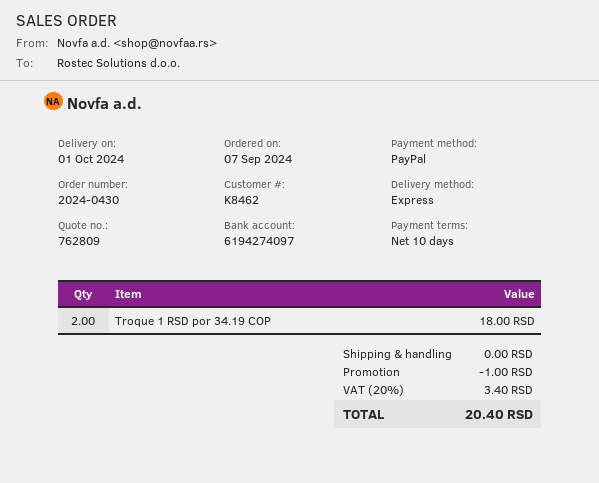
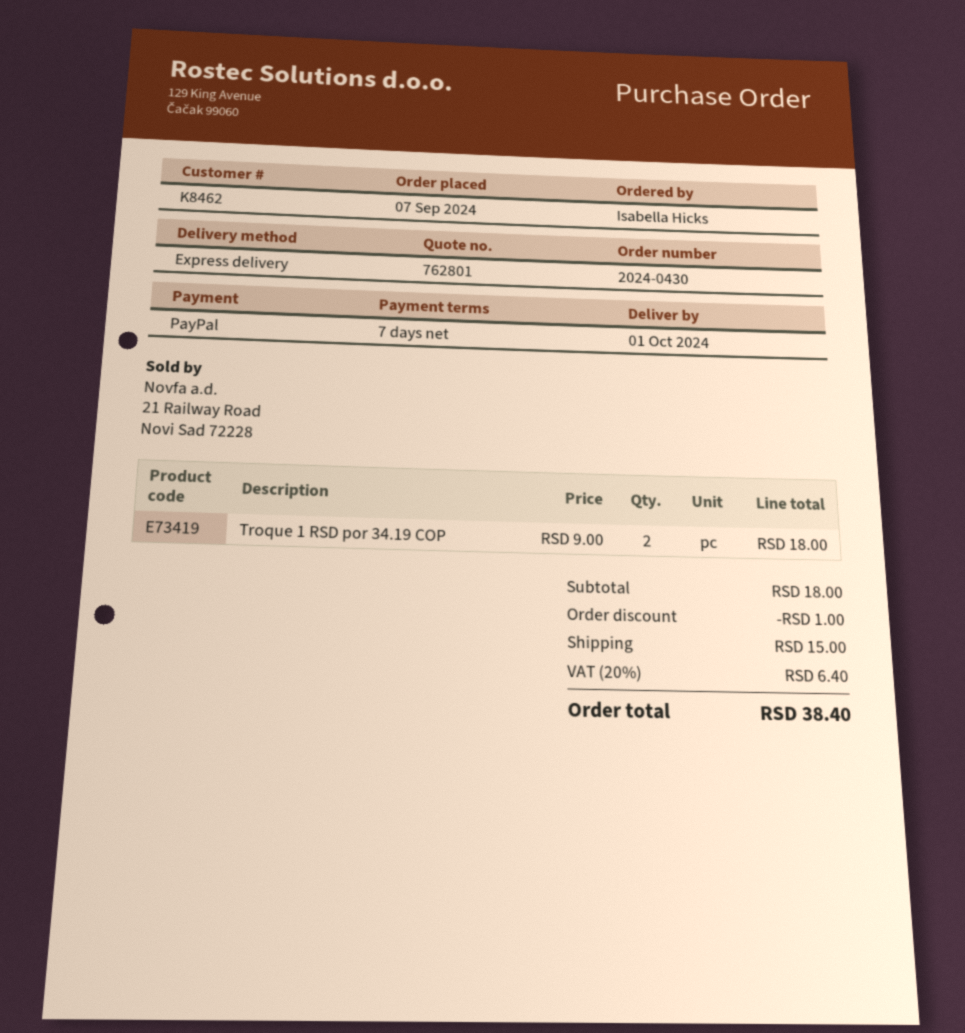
quote number: 762809 -> 762801
payment terms: 10 days -> 7 days
shipping: 0.00 -> 15.00
tax: 20% = 3.40 -> 20% = 6.40
total: 20.40 -> 38.40

